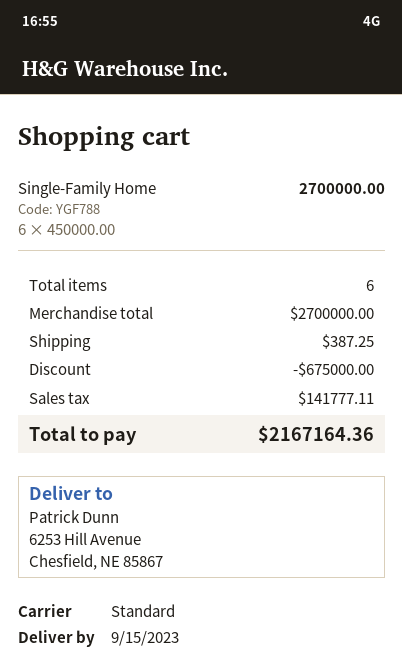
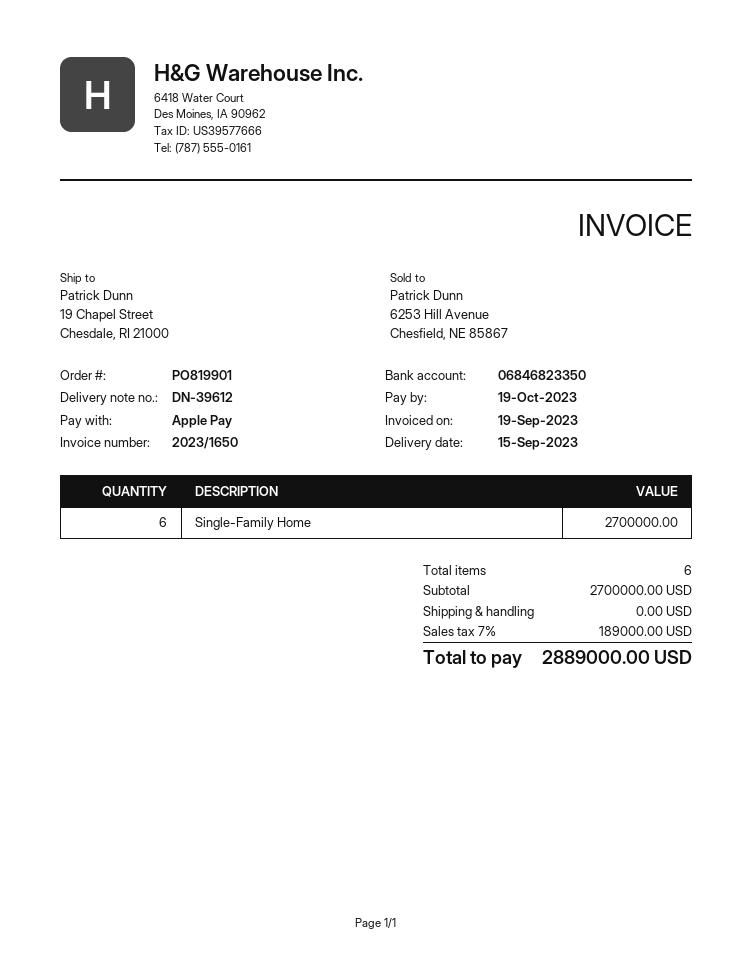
ship to: 6253 Hill Avenue, Chesfield, NE 85867 -> 19 Chapel Street, Chesdale, RI 21000
discount: 675000.00 -> none
shipping: 387.25 -> 0.00
tax: 141777.11 -> 189000.00
total: 2167164.36 -> 2889000.00

